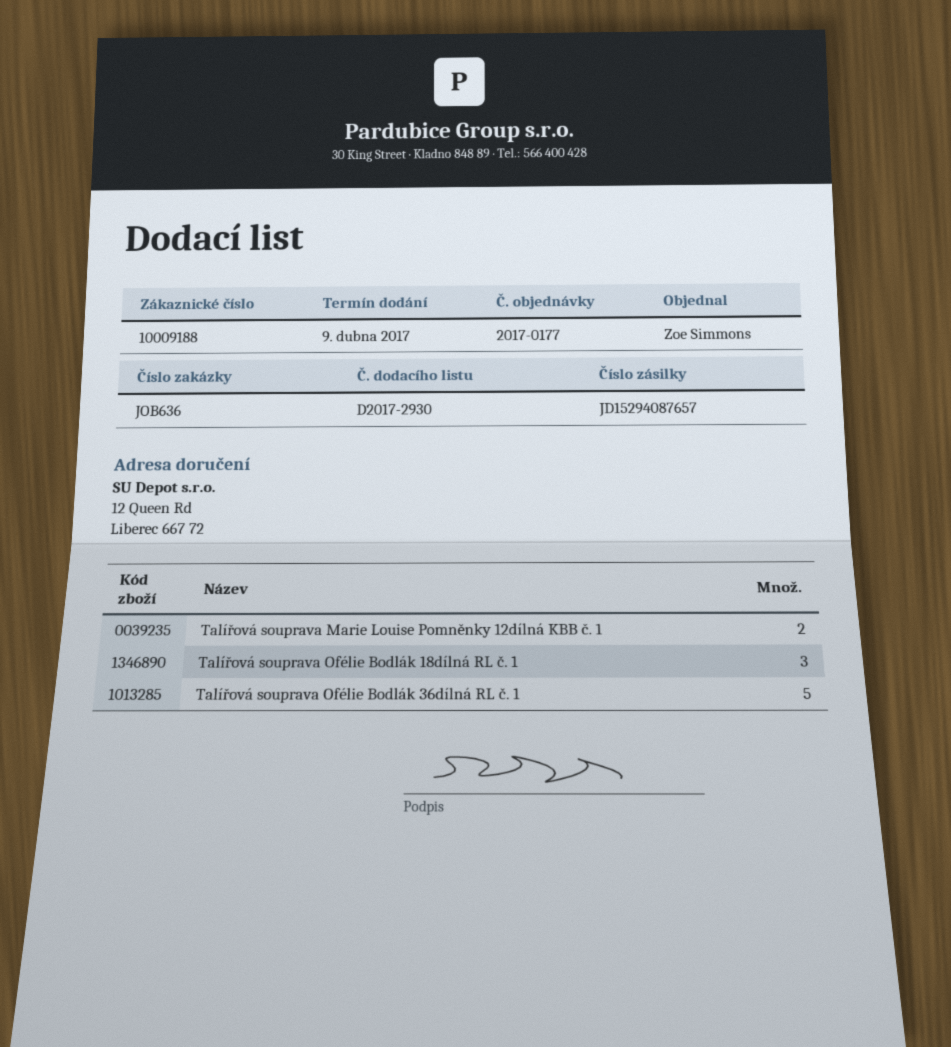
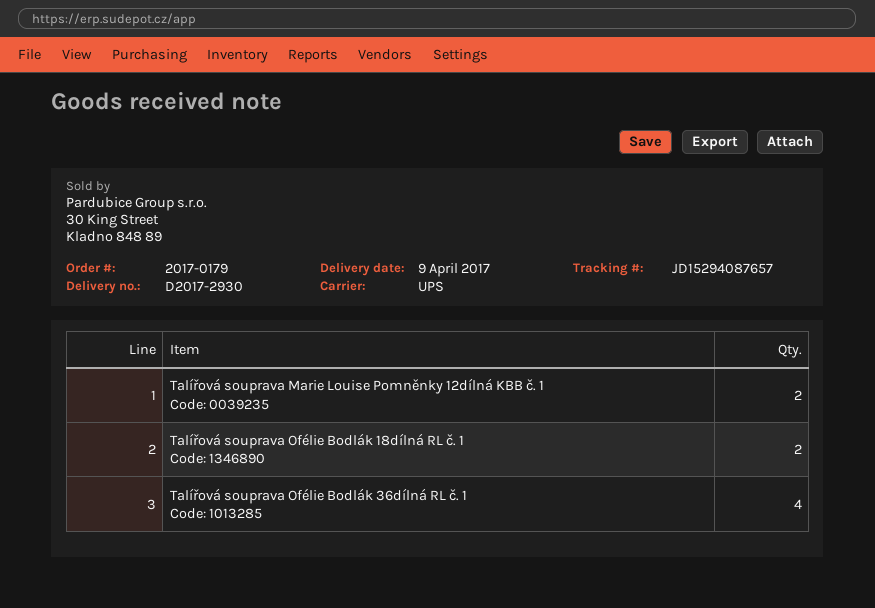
order number: 2017-0177 -> 2017-0179
Talířová souprava Ofélie Bodlák 18dílná RL č. 1: 3 -> 2
Talířová souprava Ofélie Bodlák 36dílná RL č. 1: 5 -> 4

